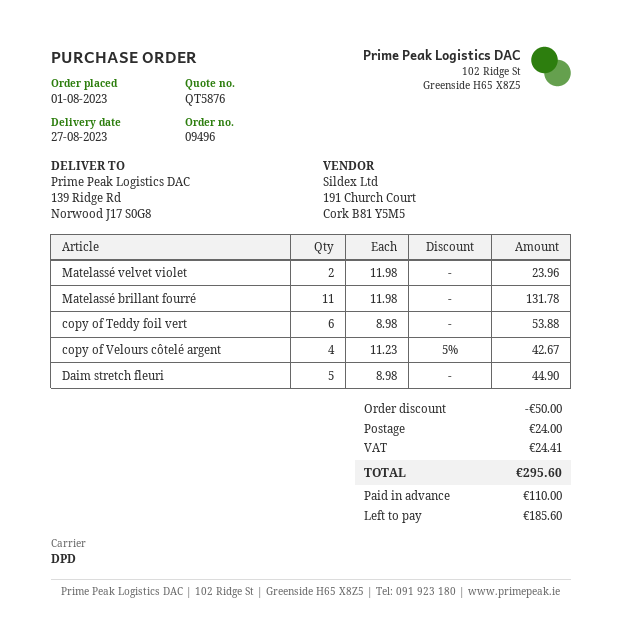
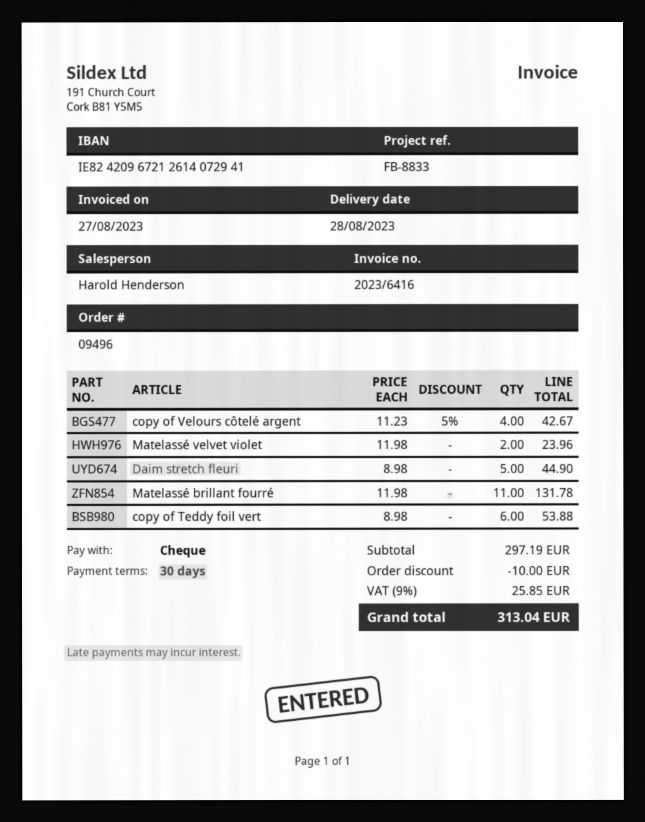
delivery date: 2023-08-27 -> 2023-08-28
discount: 50.00 -> 10.00
shipping: 24.00 -> none
tax: 24.41 -> 25.85
total: 295.60 -> 313.04

